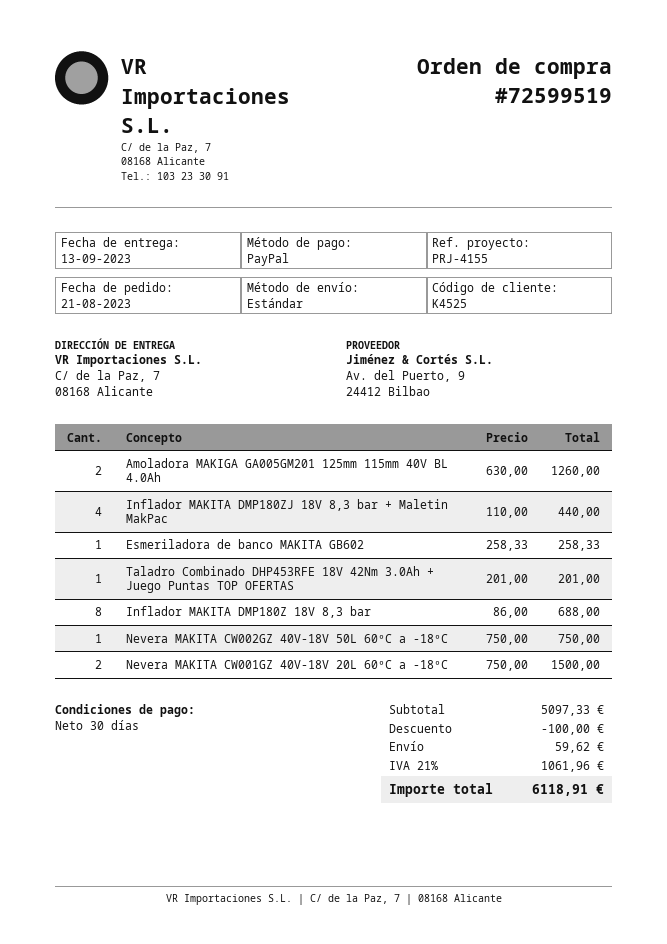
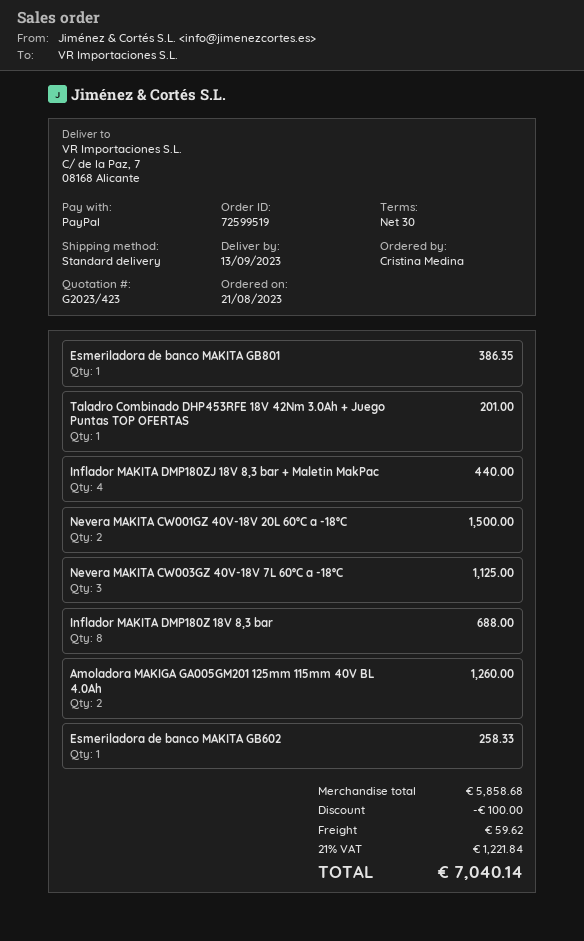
Nevera MAKITA CW002GZ 40V-18V 50L 60ºC a -18ºC: 1 for 750.00 -> none
Esmeriladora de banco MAKITA GB801: none -> 1 for 386.35
Nevera MAKITA CW003GZ 40V-18V 7L 60ºC a -18ºC: none -> 3 for 1125.00
subtotal: 5097.33 -> 5858.68
tax: 21% = 1061.96 -> 21% = 1221.84
total: 6118.91 -> 7040.14

